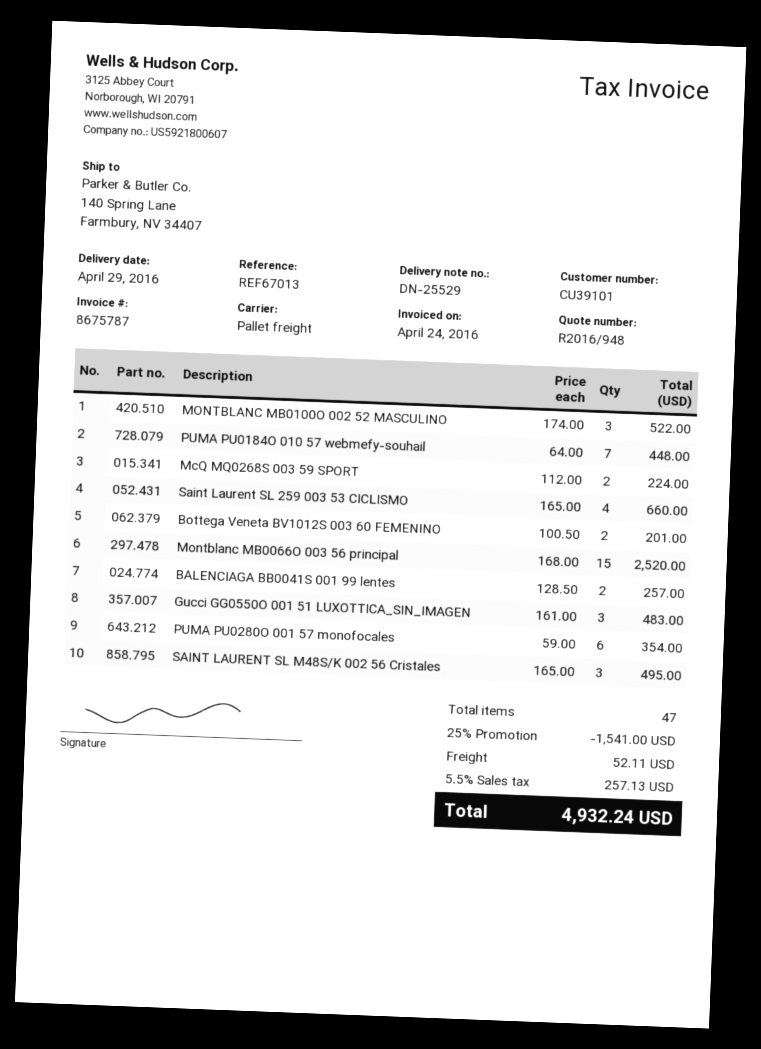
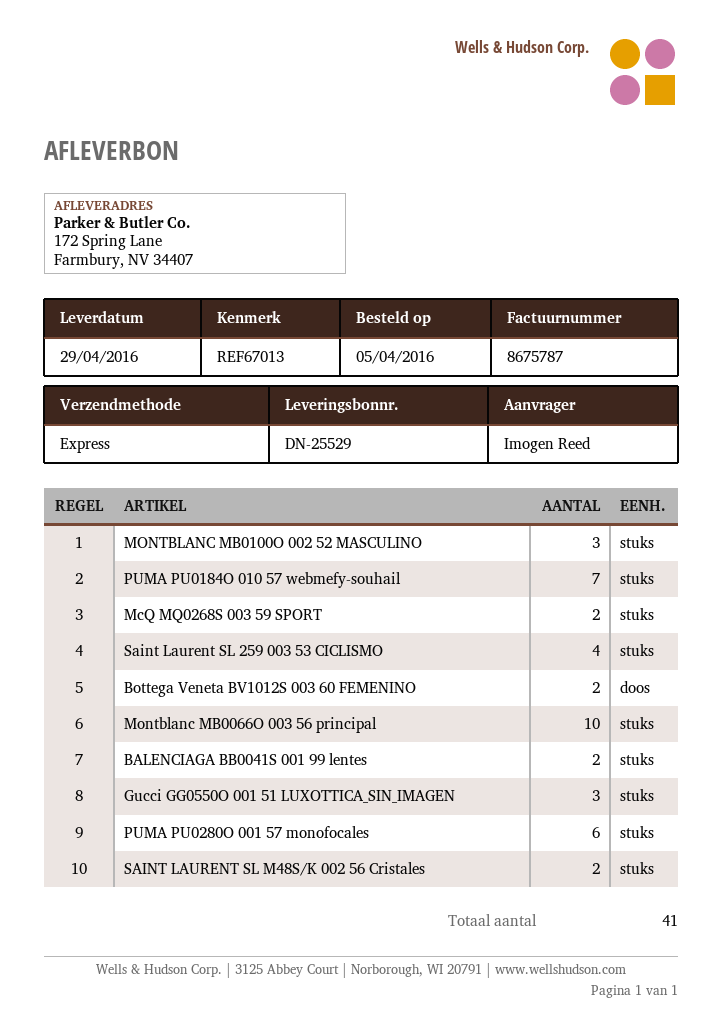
shipping method: pallet freight -> express
ship to: 140 Spring Lane, Farmbury, NV 34407 -> 172 Spring Lane, Farmbury, NV 34407
Montblanc MB0066O 003 56 principal: 15 -> 10
SAINT LAURENT SL M48S/K 002 56 Cristales: 3 -> 2
total quantity: 47 -> 41

